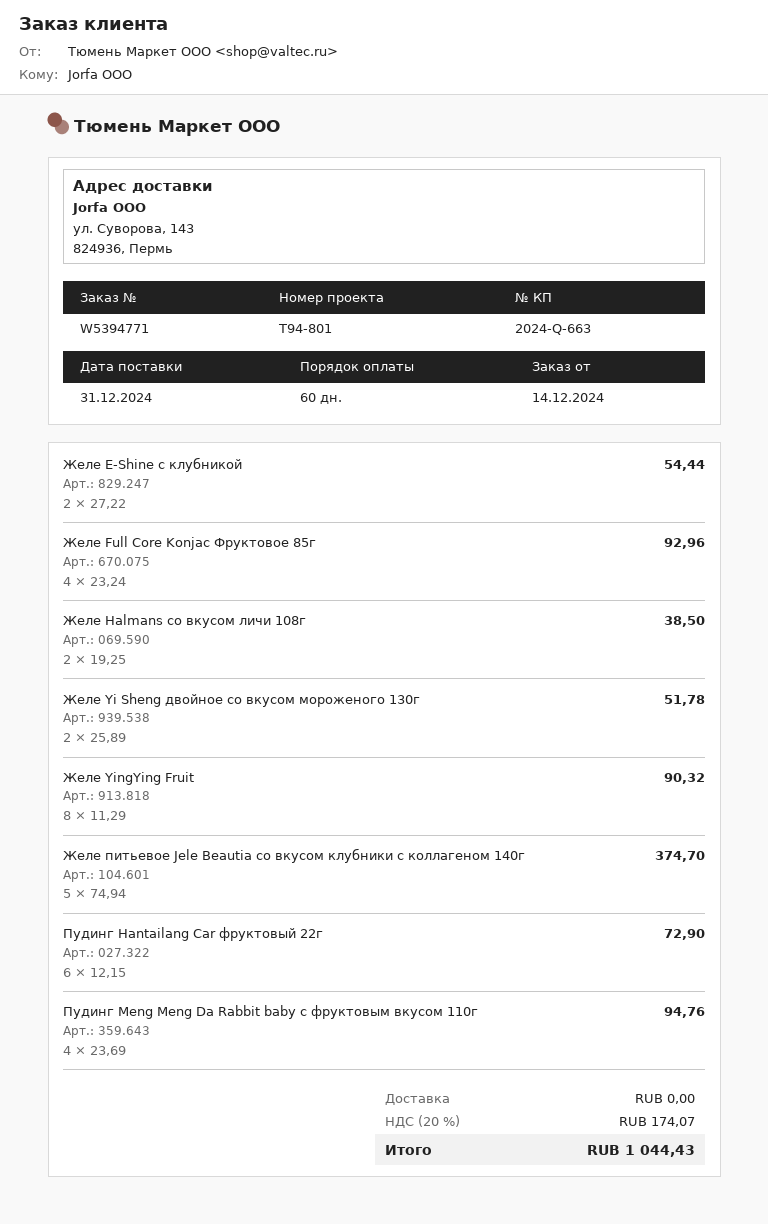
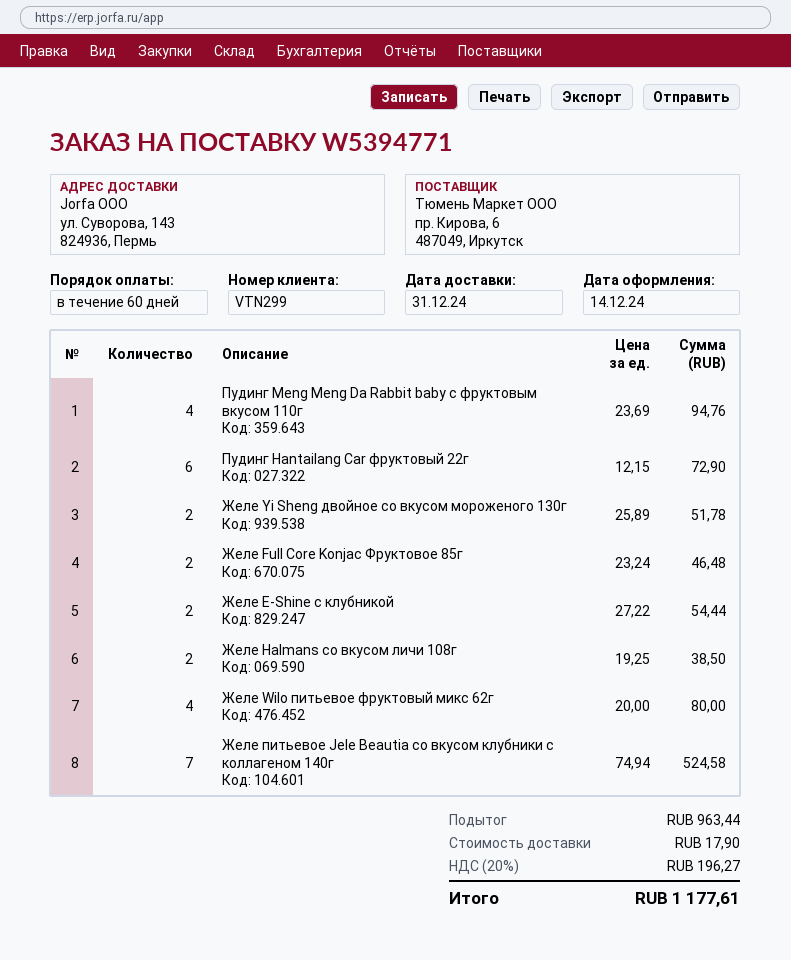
Желе Full Core Konjac Фруктовое 85г: 4 x 23.24 = 92.96 -> 2 x 23.24 = 46.48
Желе YingYing Fruit: 8 x 11.29 = 90.32 -> none
Желе питьевое Jele Beautia со вкусом клубники с коллагеном 140г: 5 x 74.94 = 374.70 -> 7 x 74.94 = 524.58
Желе Wilo питьевое фруктовый микс 62г: none -> 4 x 20.00 = 80.00
shipping: 0.00 -> 17.90
tax: 20% = 174.07 -> 20% = 196.27
total: 1044.43 -> 1177.61

